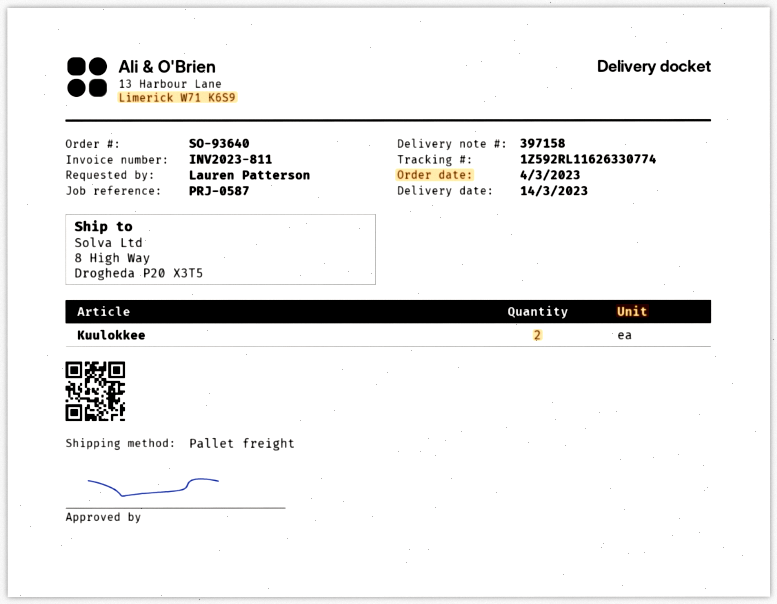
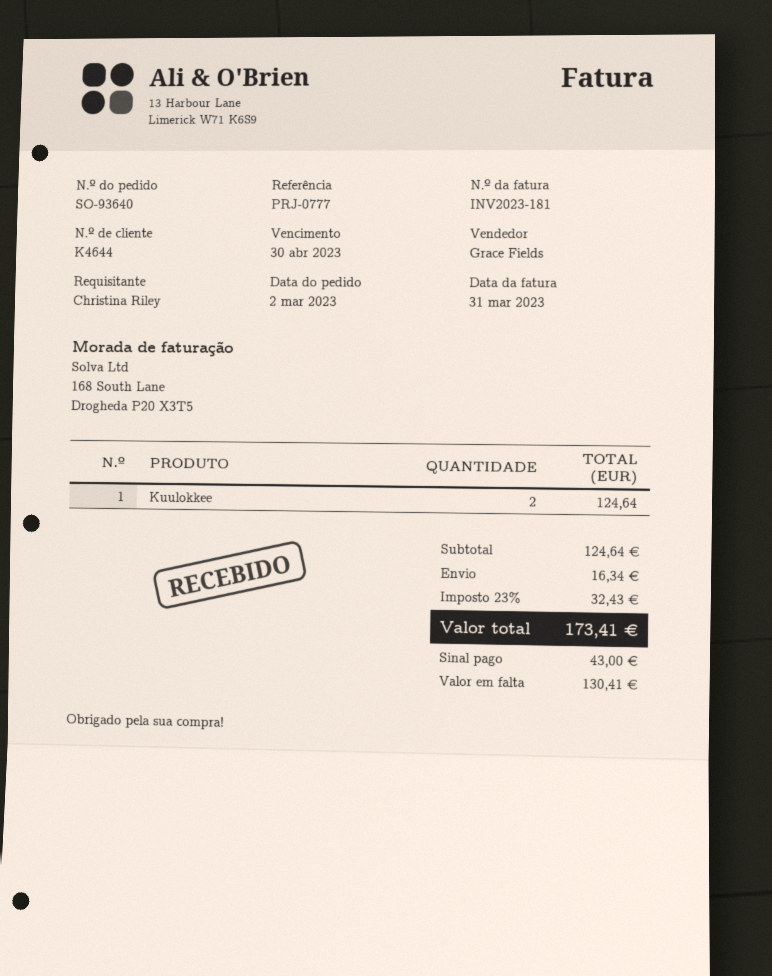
order date: 2023-03-04 -> 2023-03-02
invoice number: INV2023-811 -> INV2023-181
reference: PRJ-0587 -> PRJ-0777
ordered by: Lauren Patterson -> Christina Riley

